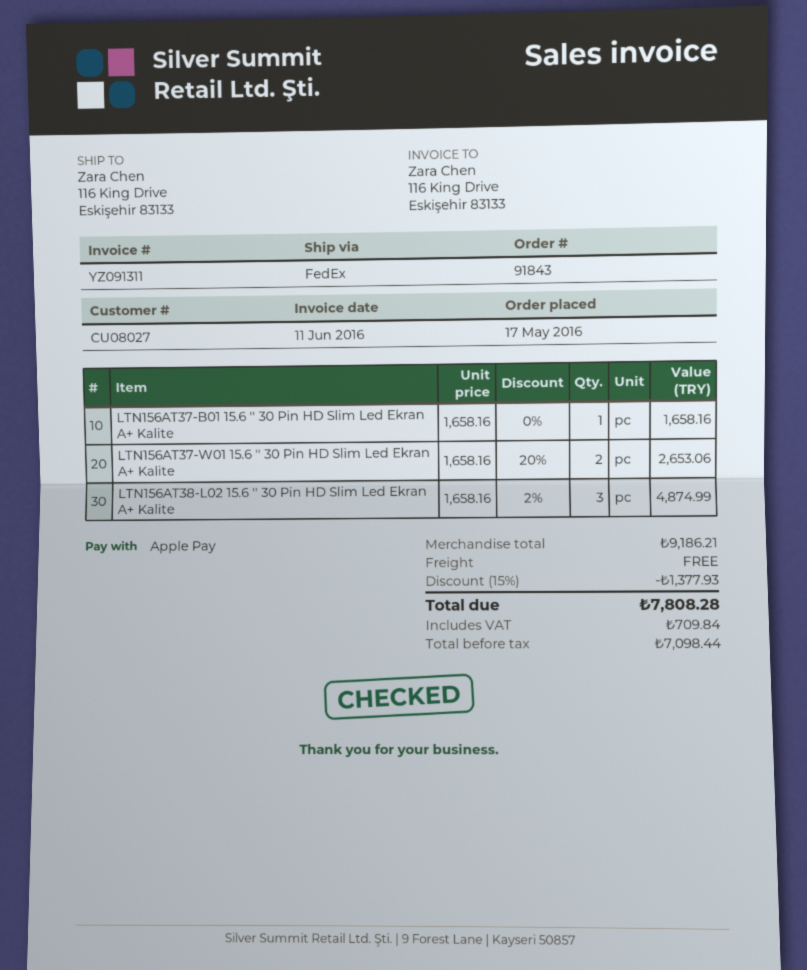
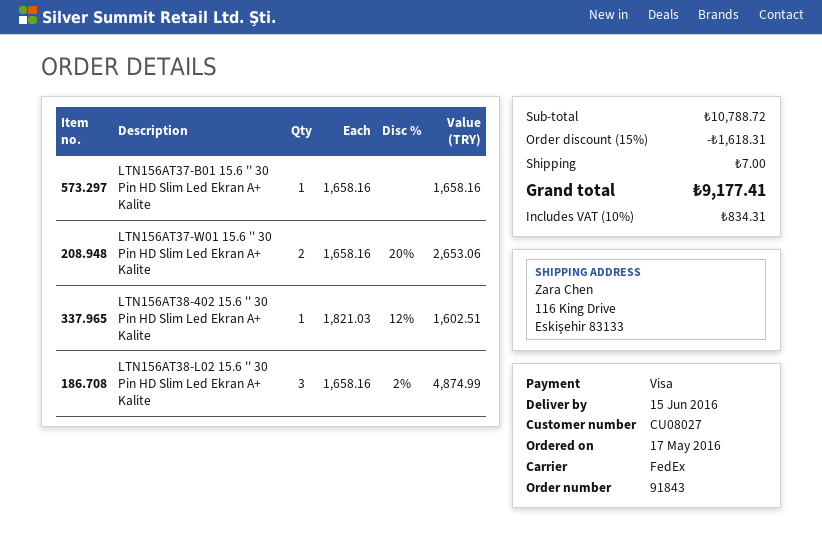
payment method: Apple Pay -> Visa
LTN156AT38-402 15.6 '' 30 Pin HD Slim Led Ekran A+ Kalite: none -> 1 x 1821.03 - 12% = 1602.51
subtotal: 9186.21 -> 10788.72
discount: 15% = 1377.93 -> 15% = 1618.31
shipping: 0.00 -> 7.00
tax: 709.84 -> 834.31
total: 7808.28 -> 9177.41

